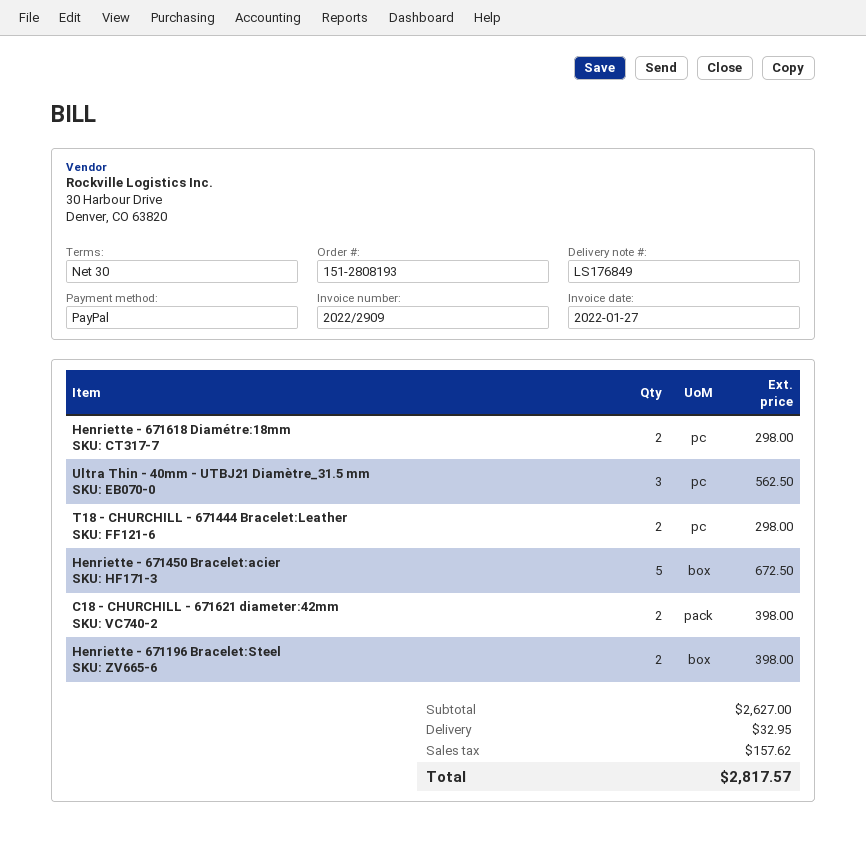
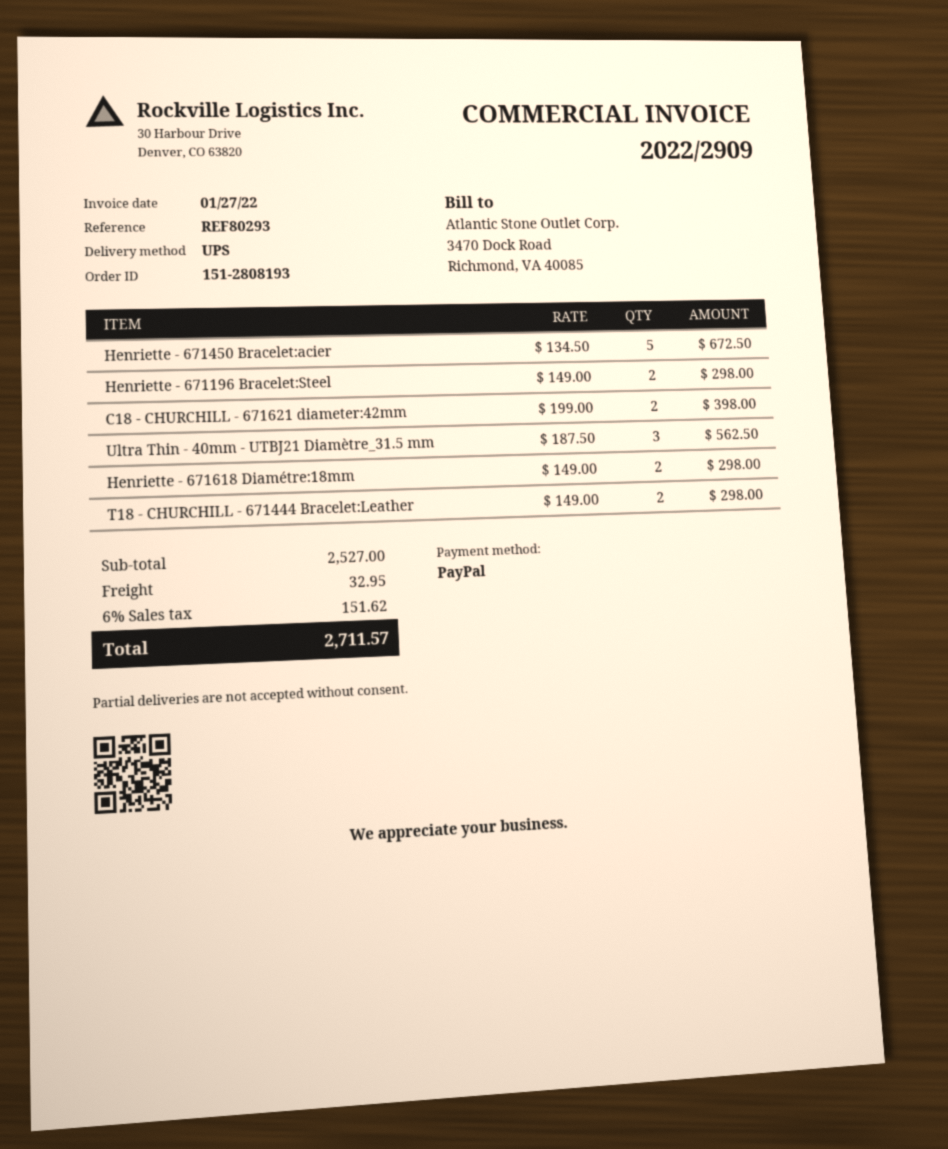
Henriette - 671196 Bracelet:Steel: 2 for 398.00 -> 2 for 298.00
subtotal: 2627.00 -> 2527.00
tax: 157.62 -> 151.62
total: 2817.57 -> 2711.57

